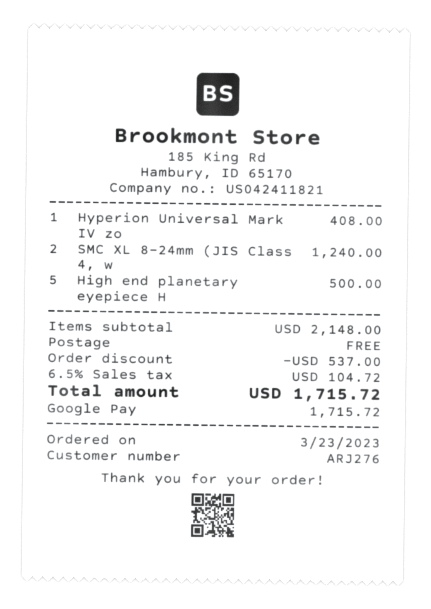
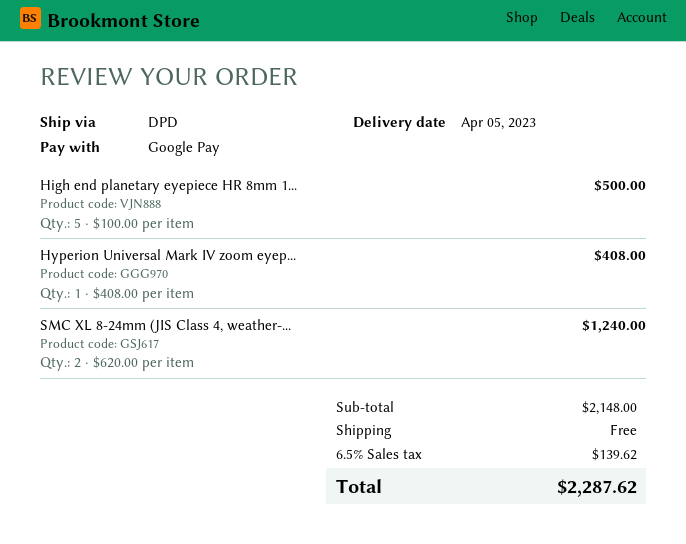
discount: 537.00 -> none
tax: 6.5% = 104.72 -> 6.5% = 139.62
total: 1715.72 -> 2287.62

